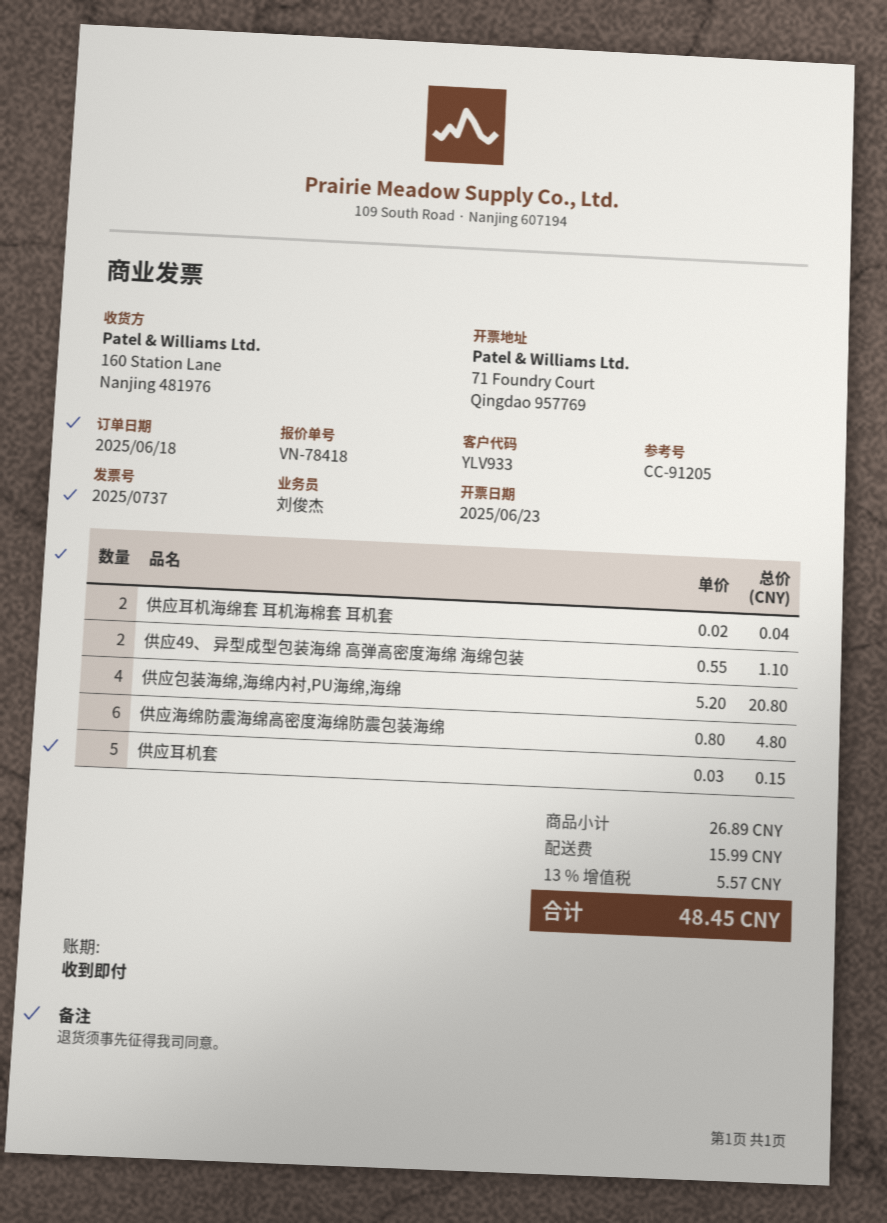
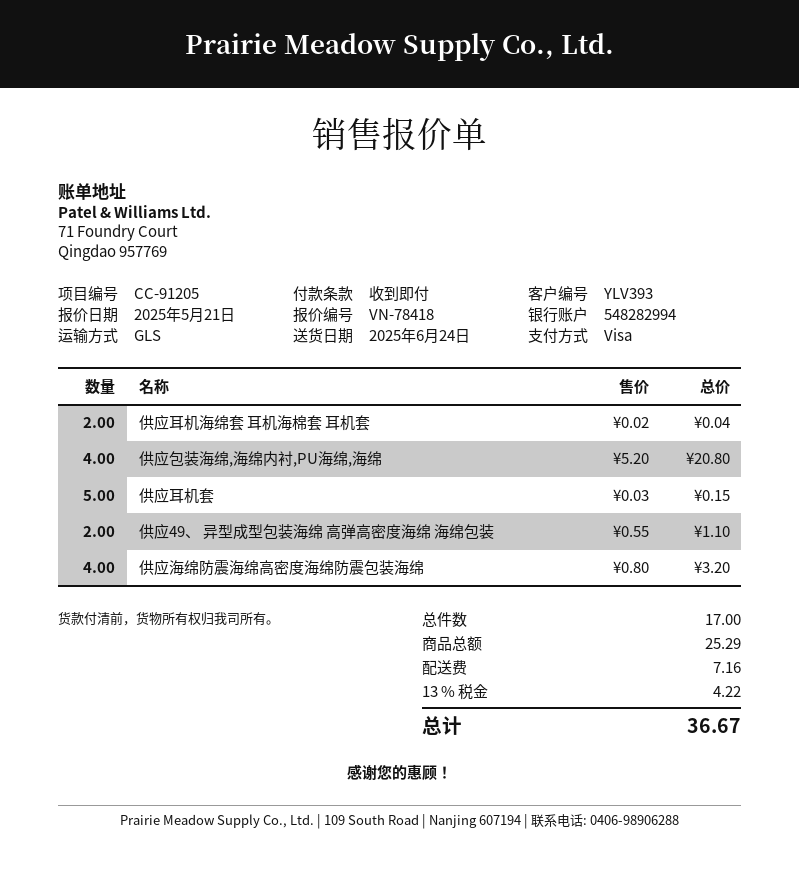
customer number: YLV933 -> YLV393
供应海绵防震海绵高密度海绵防震包装海绵: 6 x 0.80 = 4.80 -> 4 x 0.80 = 3.20
subtotal: 26.89 -> 25.29
shipping: 15.99 -> 7.16
tax: 13% = 5.57 -> 13% = 4.22
total: 48.45 -> 36.67

